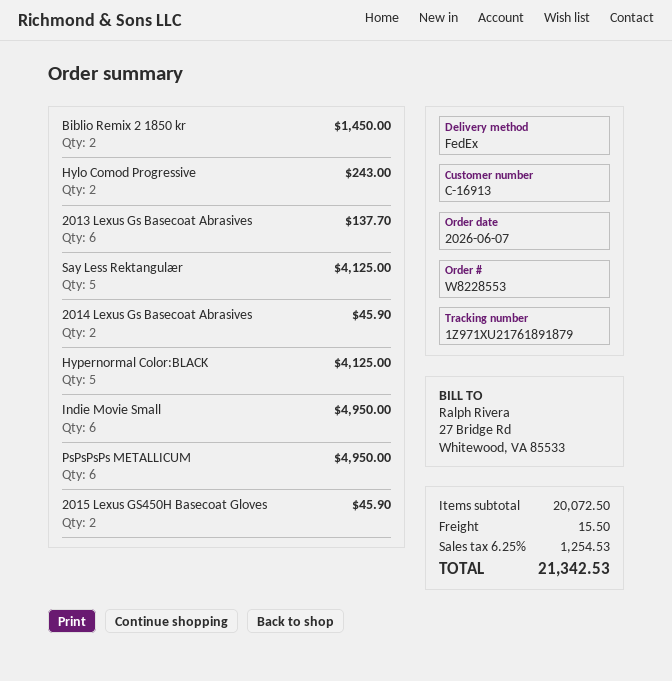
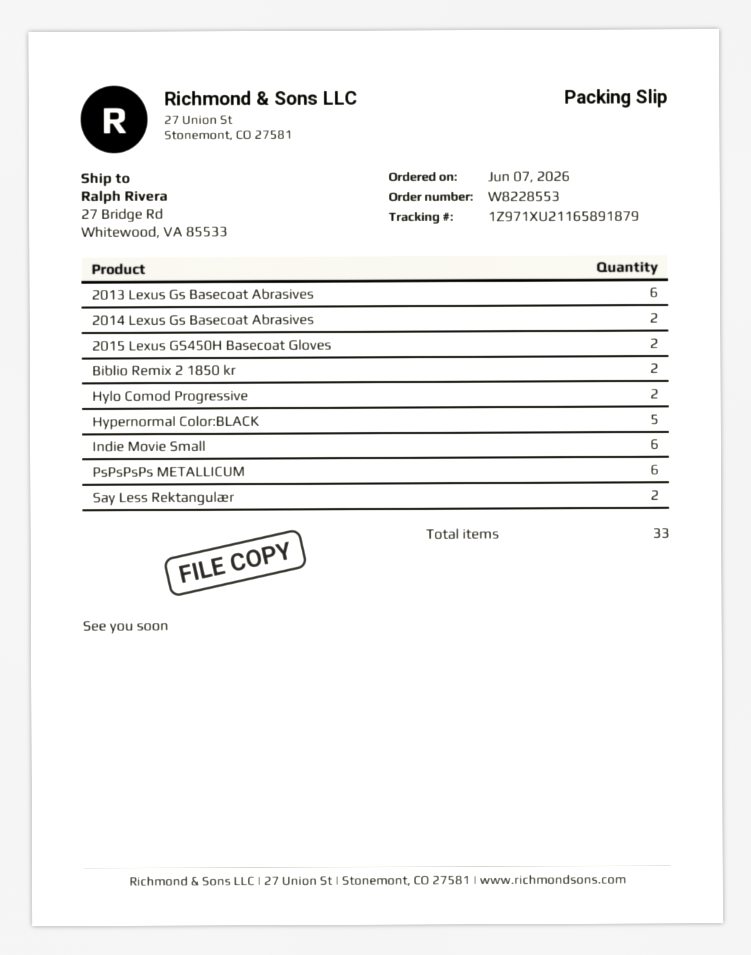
tracking number: 1Z971XU21761891879 -> 1Z971XU21165891879
Say Less Rektangulær: 5 -> 2

